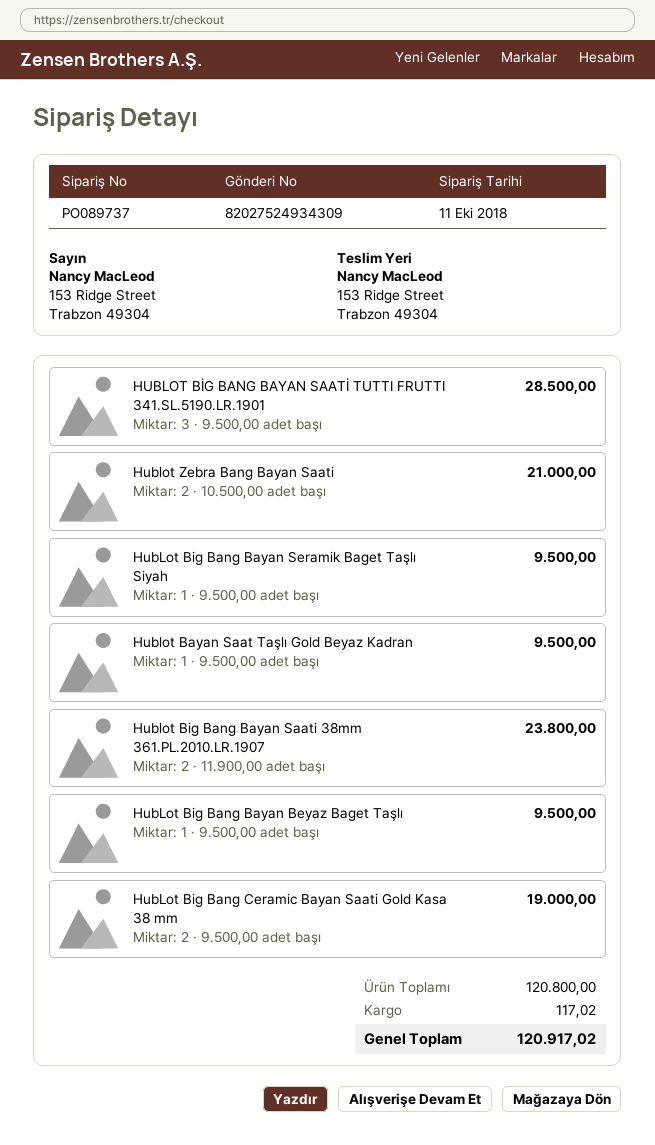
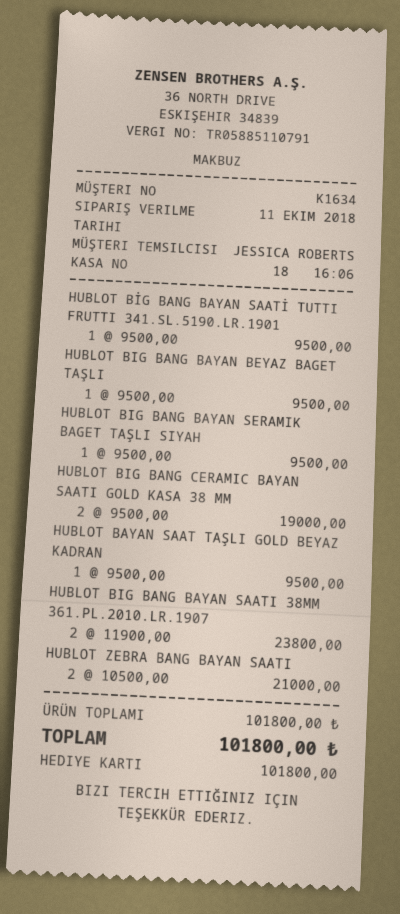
HUBLOT BİG BANG BAYAN SAATİ TUTTI FRUTTI 341.SL.5190.LR.1901: 3 x 9500.00 = 28500.00 -> 1 x 9500.00 = 9500.00
subtotal: 120800.00 -> 101800.00
shipping: 117.02 -> none
total: 120917.02 -> 101800.00

